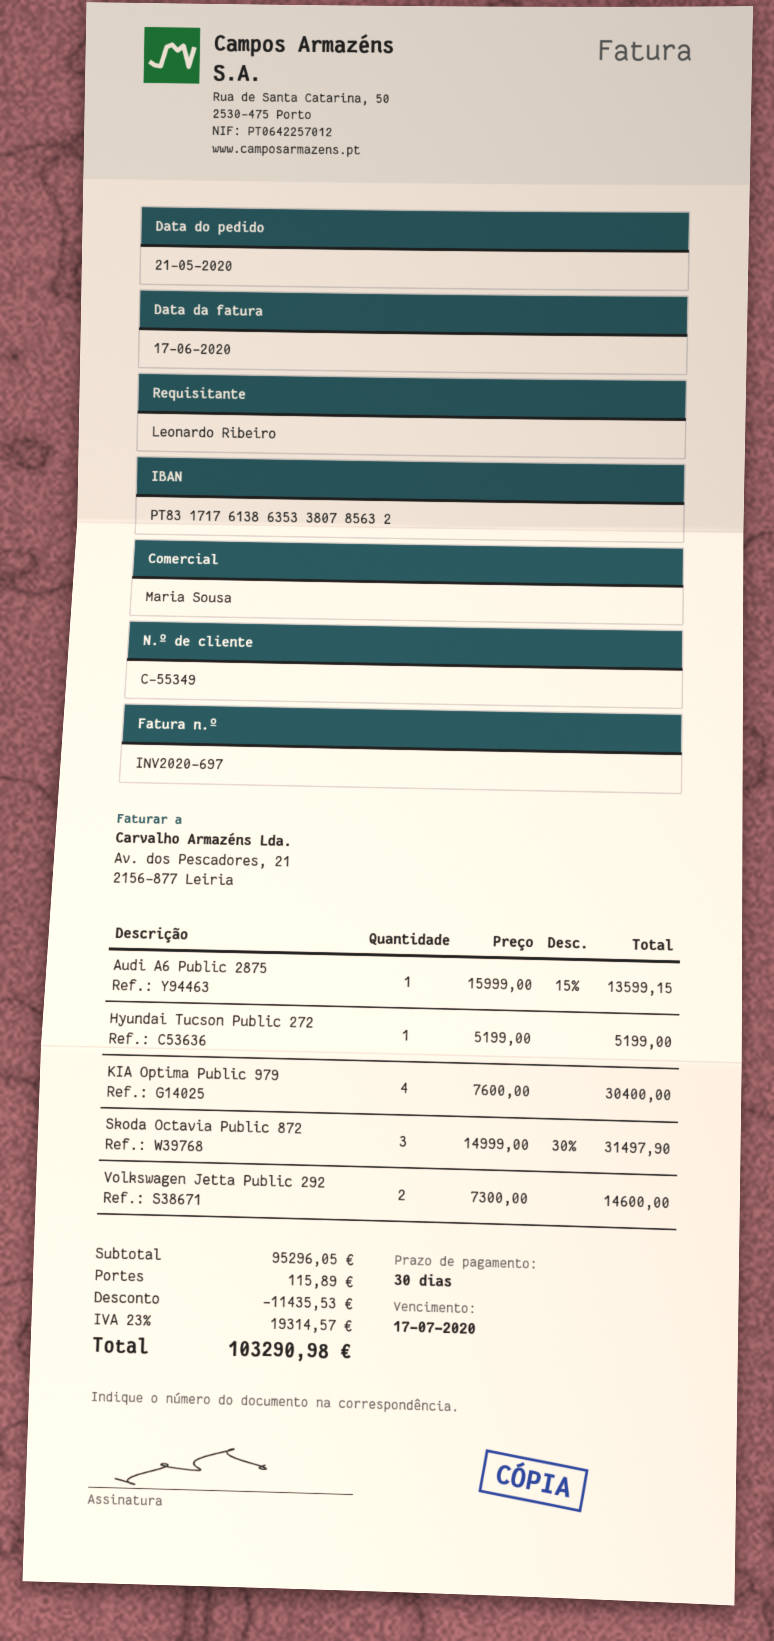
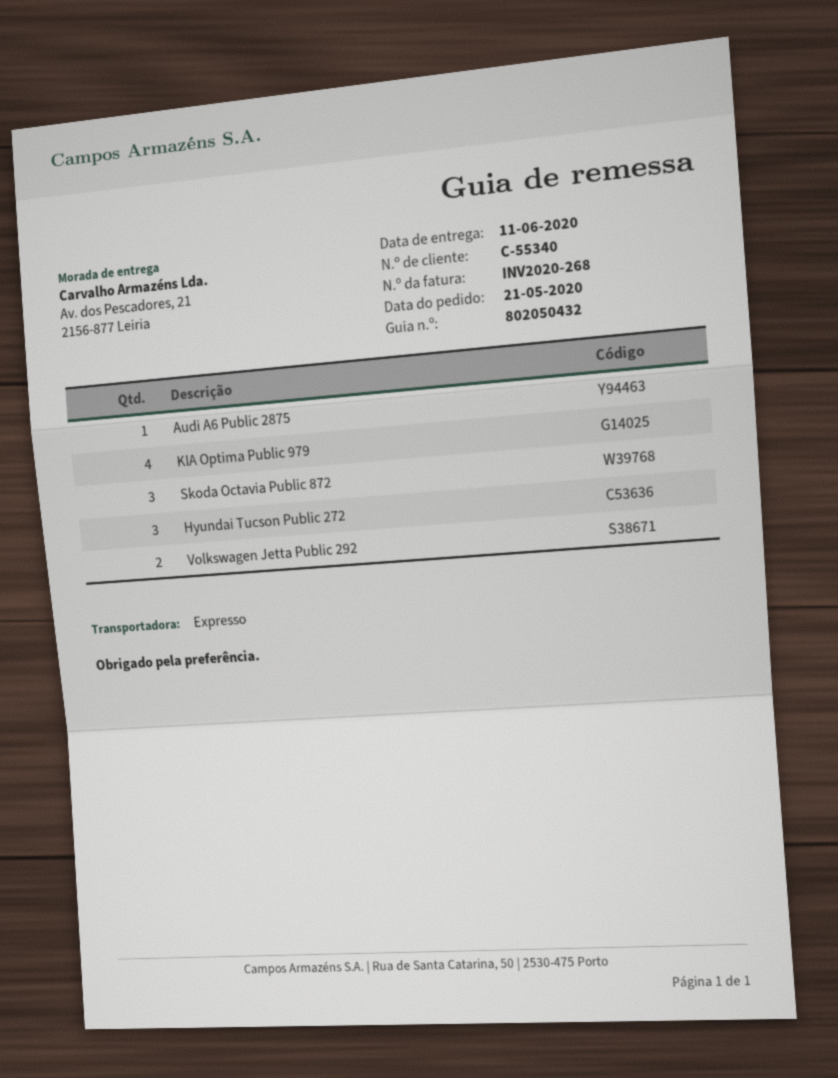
invoice number: INV2020-697 -> INV2020-268
customer number: C-55349 -> C-55340
Hyundai Tucson Public 272: 1 -> 3

